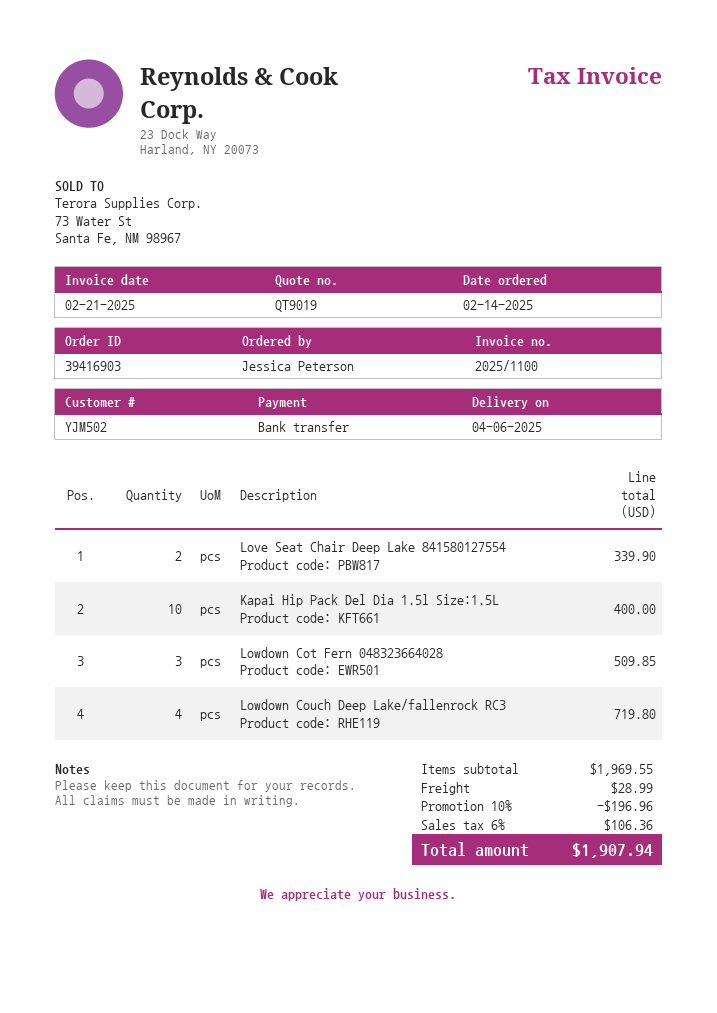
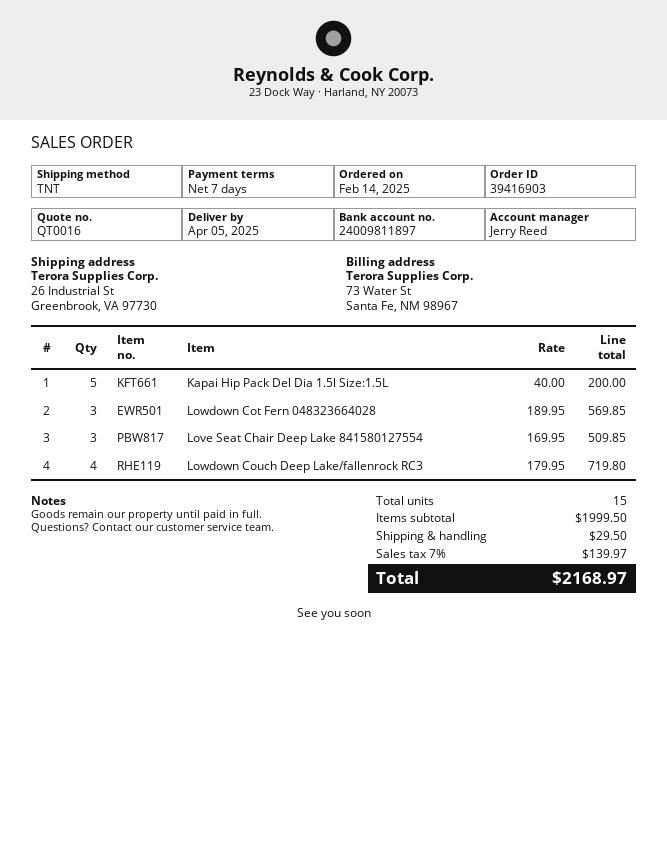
quote number: QT9019 -> QT0016
delivery date: 2025-04-06 -> 2025-04-05
Love Seat Chair Deep Lake 841580127554: 2 for 339.90 -> 3 for 509.85
Kapai Hip Pack Del Dia 1.5l Size:1.5L: 10 for 400.00 -> 5 for 200.00
Lowdown Cot Fern 048323664028: 3 for 509.85 -> 3 for 569.85
subtotal: 1969.55 -> 1999.50
discount: 10% = 196.96 -> none
shipping: 28.99 -> 29.50
tax: 6% = 106.36 -> 7% = 139.97
total: 1907.94 -> 2168.97

